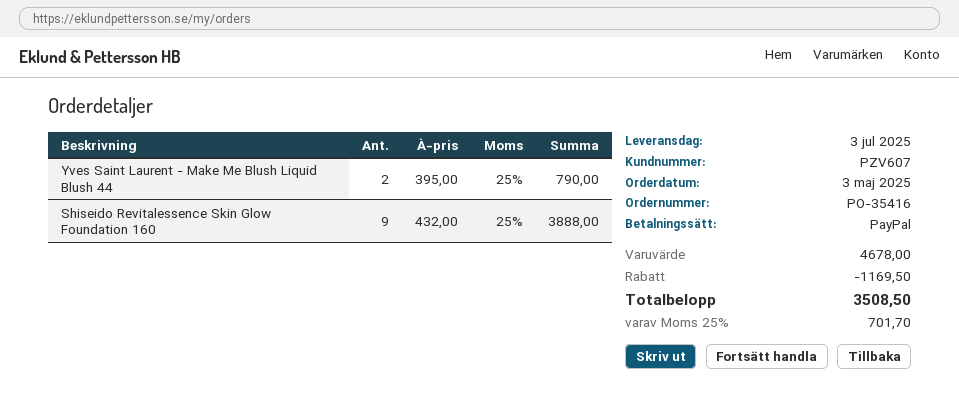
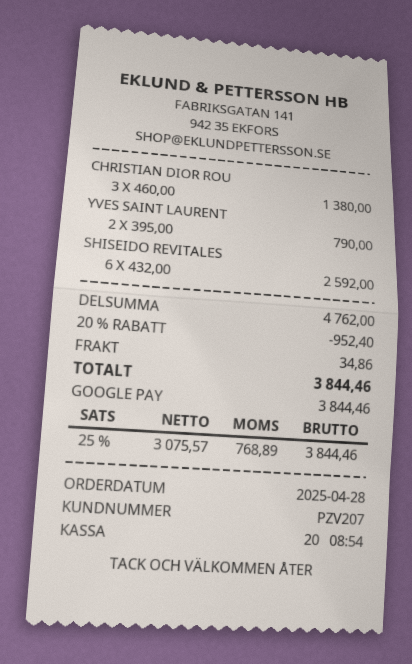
order date: 2025-05-03 -> 2025-04-28
customer number: PZV607 -> PZV207
payment method: PayPal -> Google Pay
Shiseido Revitalessence Skin Glow Foundation 160: 9 x 432.00 = 3888.00 -> 6 x 432.00 = 2592.00
CHRISTIAN DIOR ROU: none -> 3 x 460.00 = 1380.00
subtotal: 4678.00 -> 4762.00
discount: 1169.50 -> 952.40
shipping: none -> 34.86
tax: 25% = 701.70 -> 25% = 768.89
total: 3508.50 -> 3844.46

